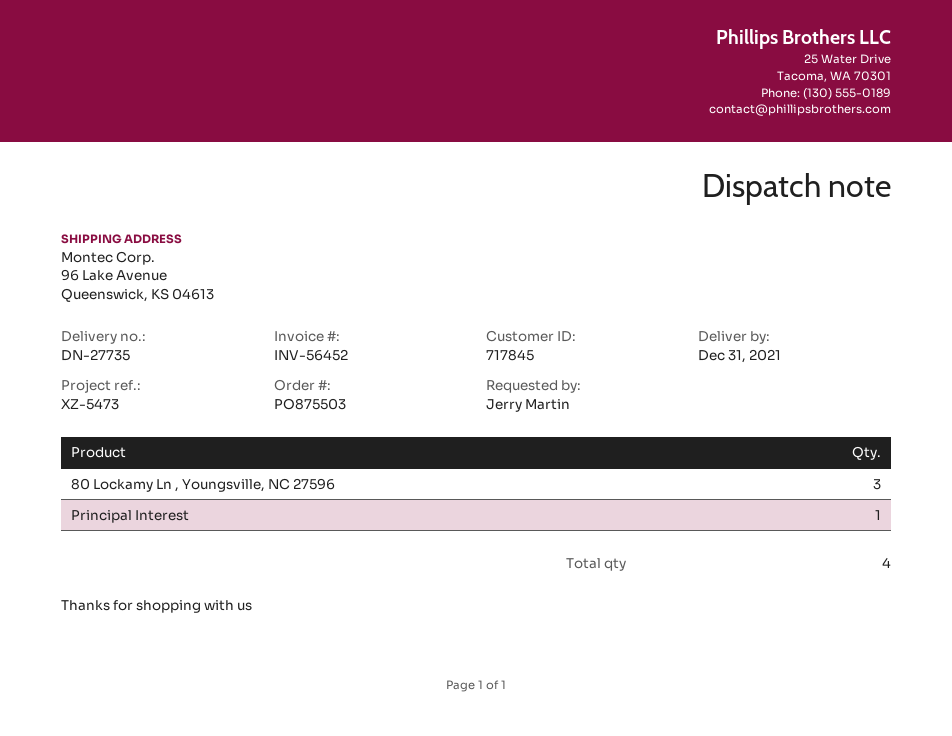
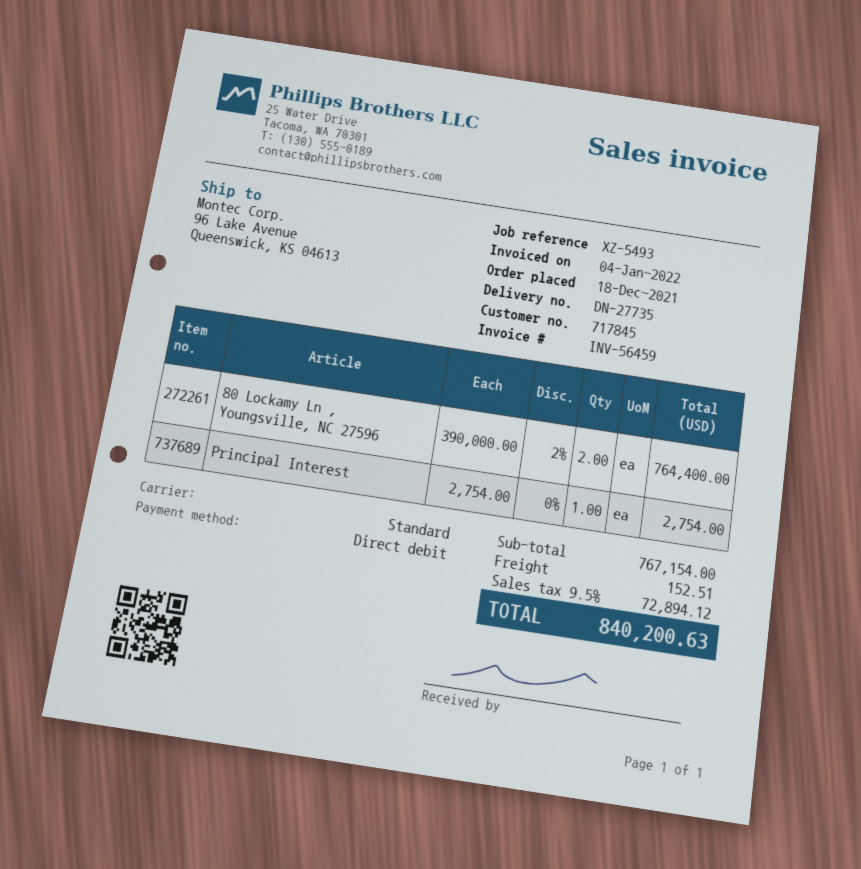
invoice number: INV-56452 -> INV-56459
reference: XZ-5473 -> XZ-5493
80 Lockamy Ln , Youngsville, NC 27596: 3 -> 2

